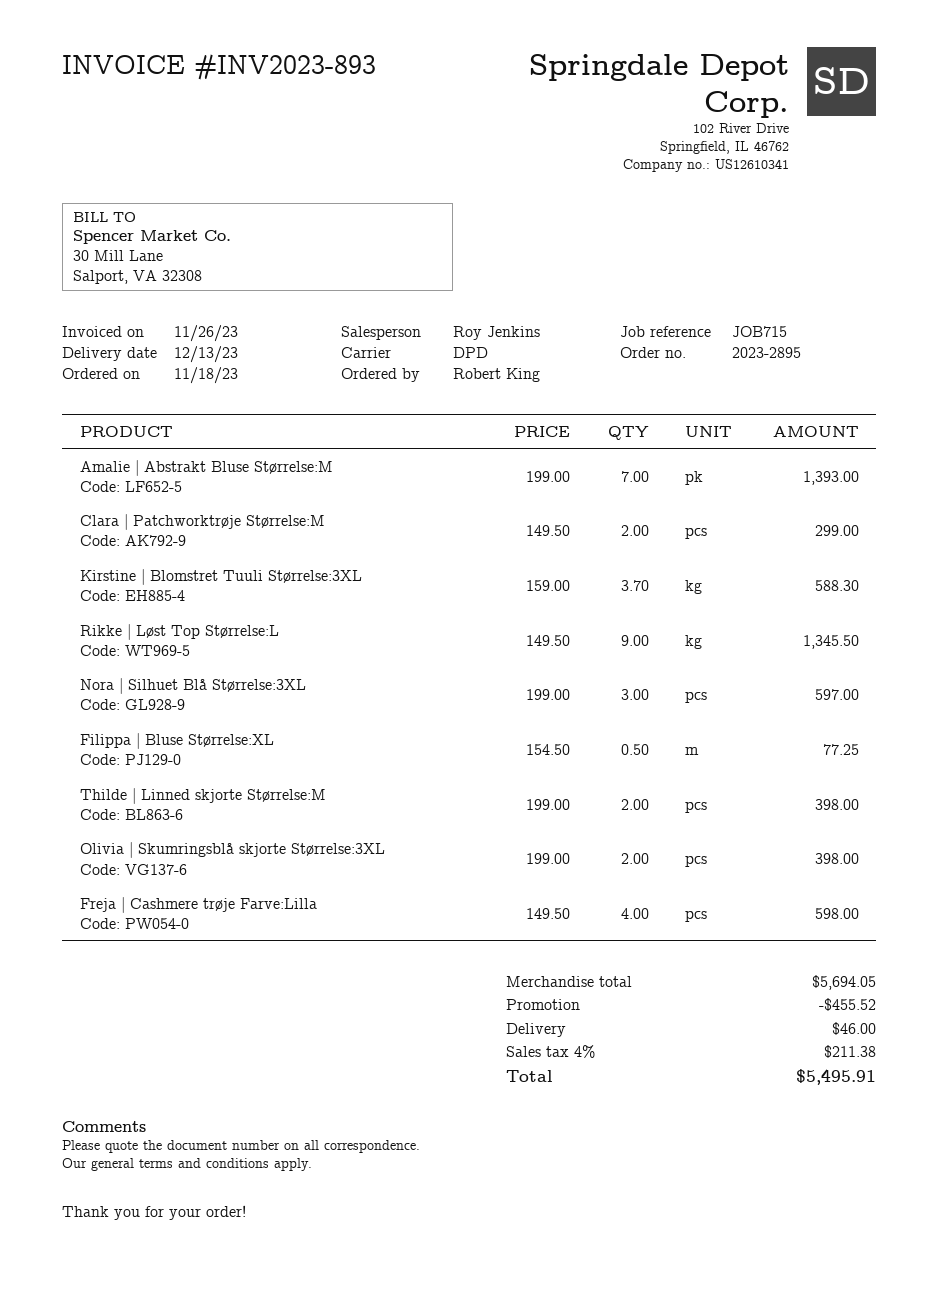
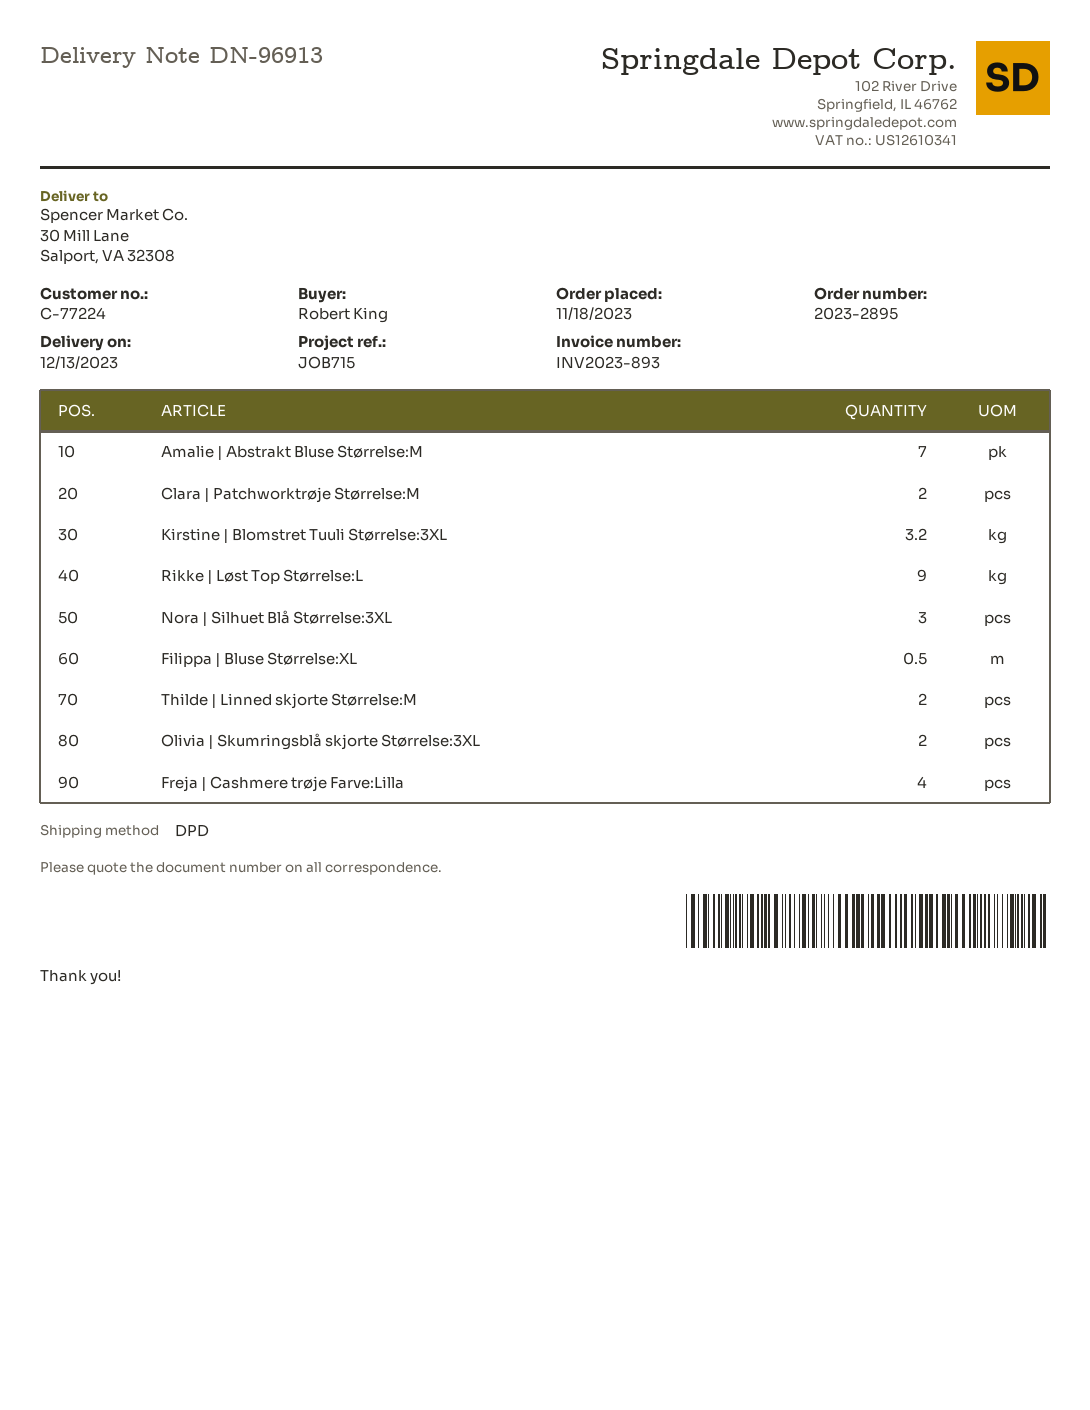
Kirstine | Blomstret Tuuli Størrelse:3XL: 3.7 -> 3.2

